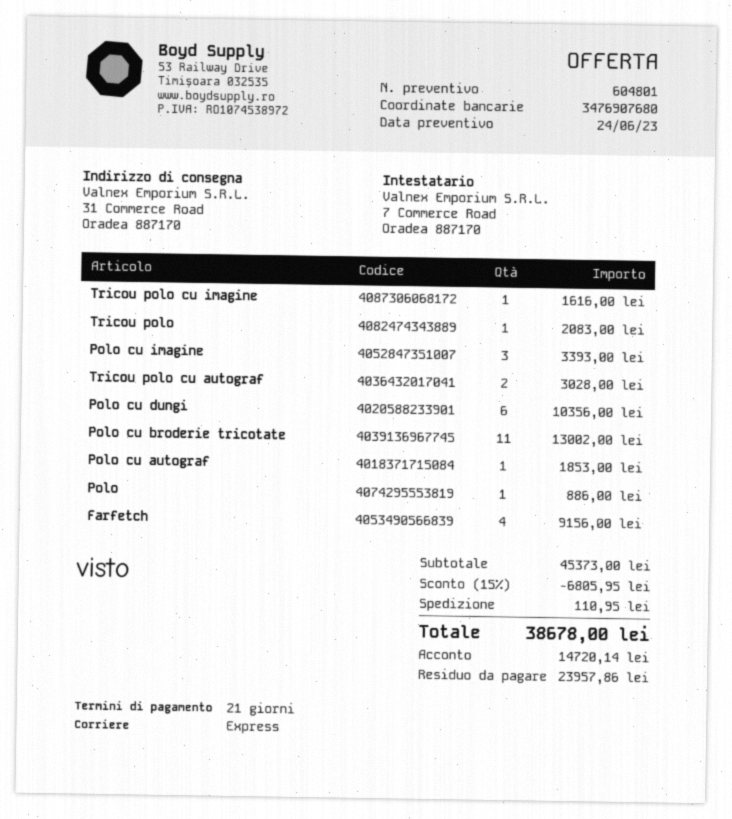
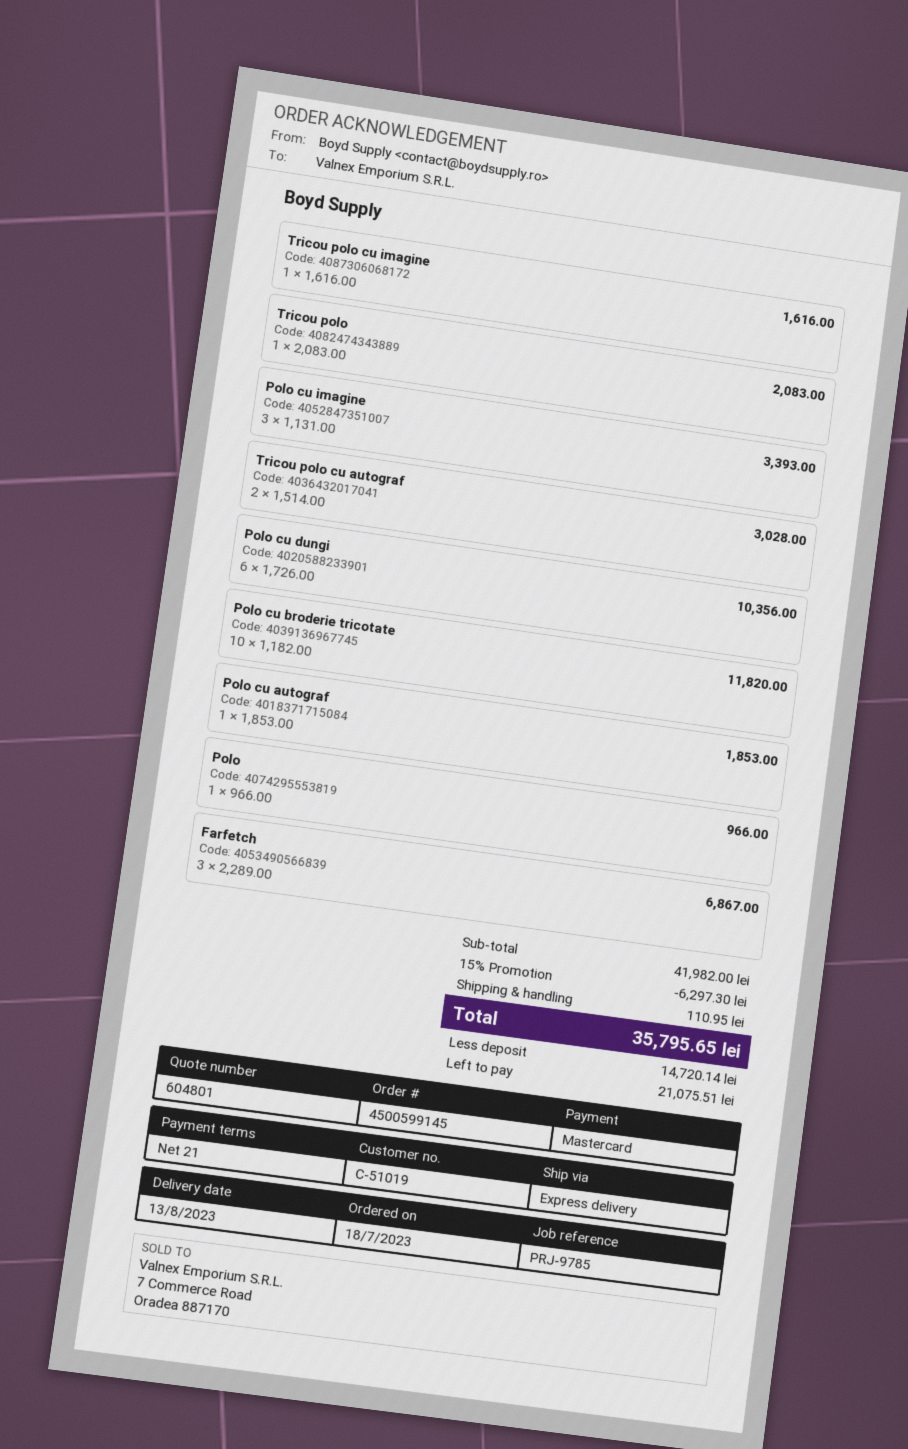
Polo cu broderie tricotate: 11 for 13002.00 -> 10 for 11820.00
Polo: 1 for 886.00 -> 1 for 966.00
Farfetch: 4 for 9156.00 -> 3 for 6867.00
subtotal: 45373.00 -> 41982.00
discount: 15% = 6805.95 -> 15% = 6297.30
total: 38678.00 -> 35795.65
balance: 23957.86 -> 21075.51

